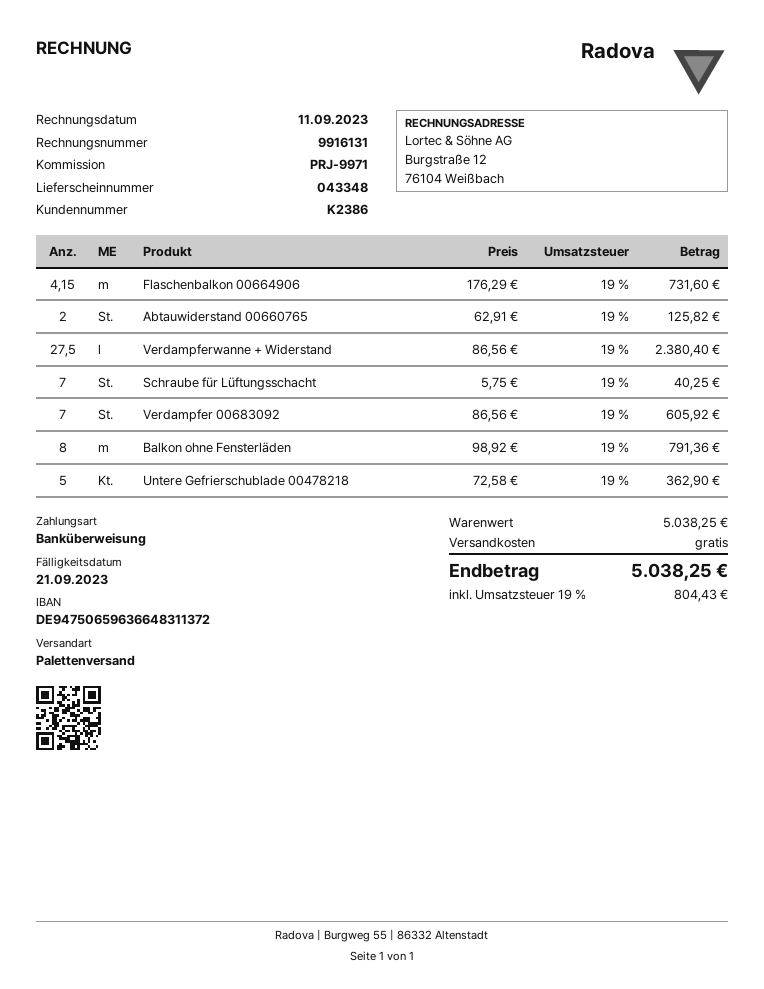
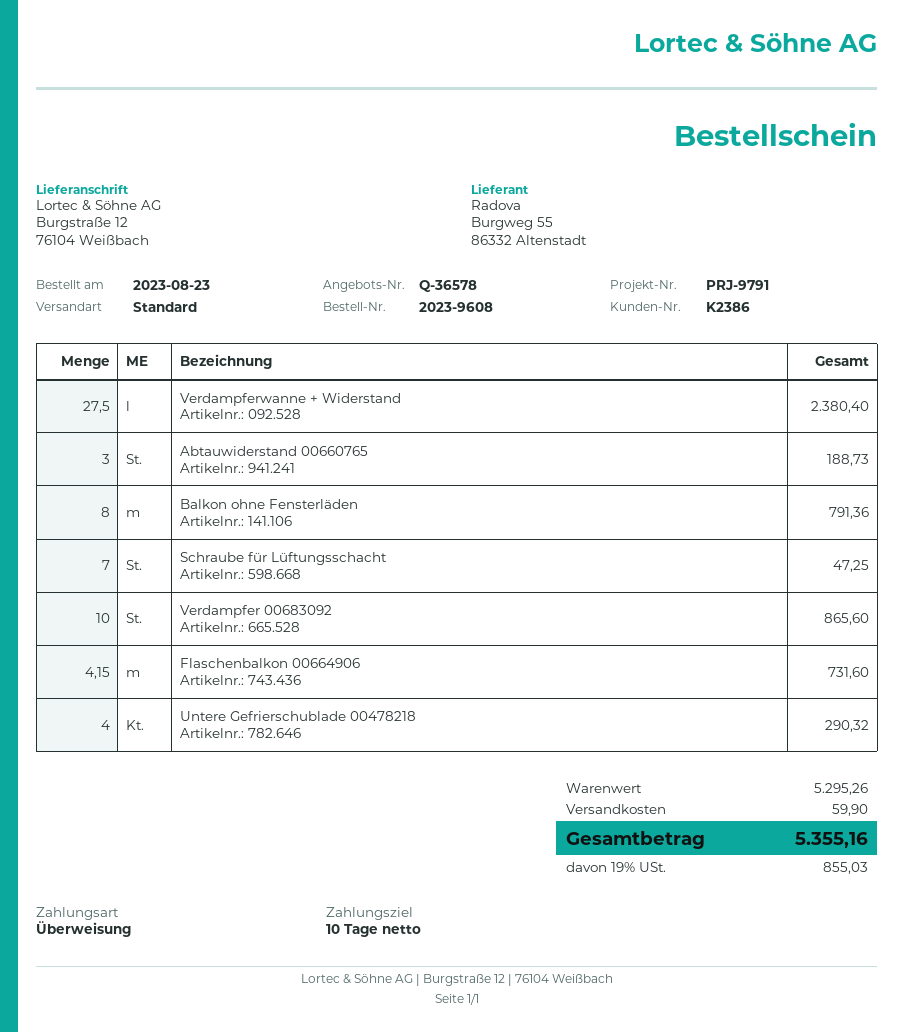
reference: PRJ-9971 -> PRJ-9791
shipping method: pallet freight -> standard
Abtauwiderstand 00660765: 2 for 125.82 -> 3 for 188.73
Schraube für Lüftungsschacht: 7 for 40.25 -> 7 for 47.25
Verdampfer 00683092: 7 for 605.92 -> 10 for 865.60
Untere Gefrierschublade 00478218: 5 for 362.90 -> 4 for 290.32
subtotal: 5038.25 -> 5295.26
shipping: 0.00 -> 59.90
tax: 19% = 804.43 -> 19% = 855.03
total: 5038.25 -> 5355.16

